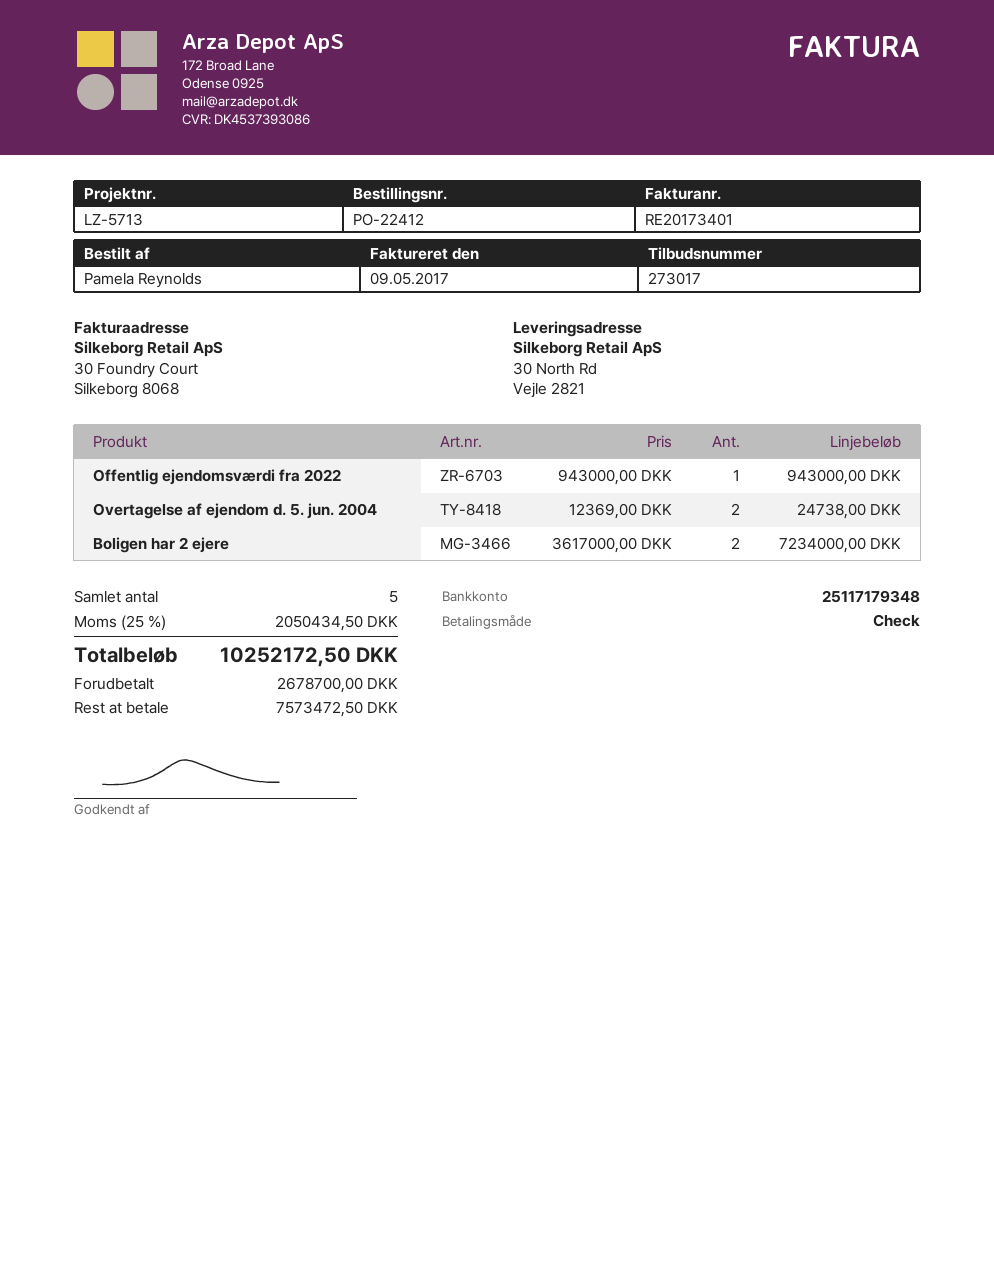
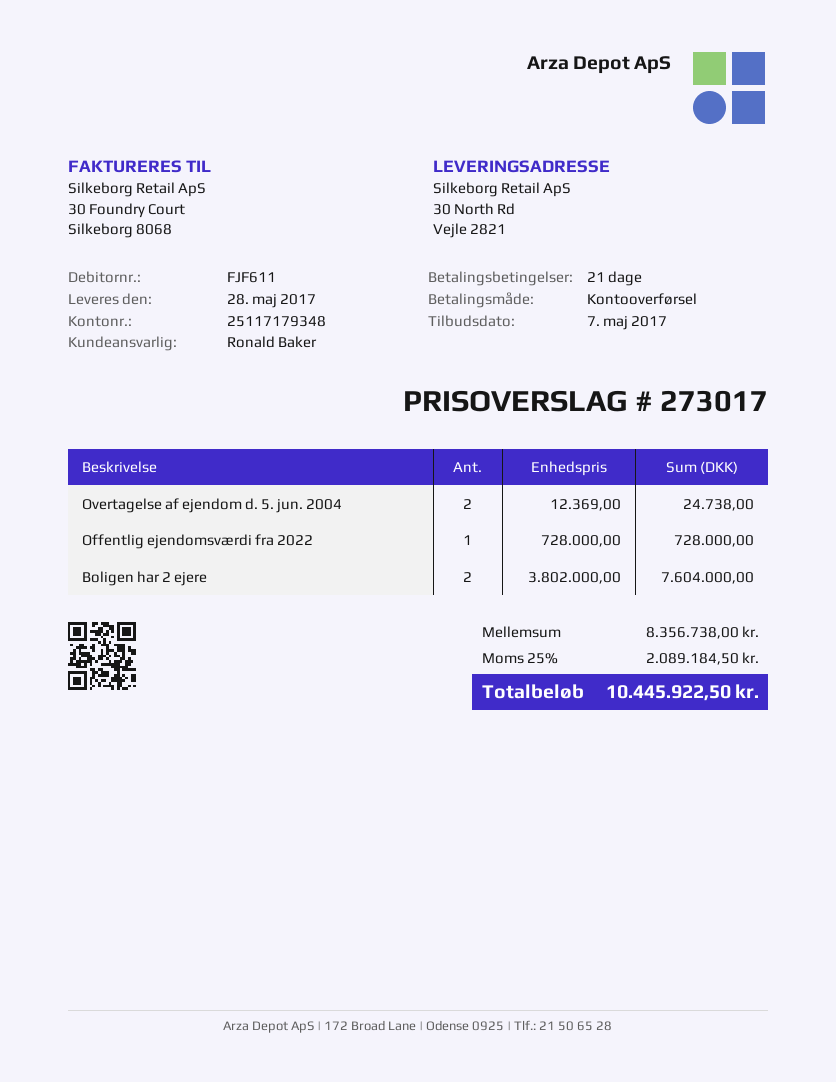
payment method: cheque -> bank transfer
Offentlig ejendomsværdi fra 2022: 1 x 943000.00 = 943000.00 -> 1 x 728000.00 = 728000.00
Boligen har 2 ejere: 2 x 3617000.00 = 7234000.00 -> 2 x 3802000.00 = 7604000.00
tax: 25% = 2050434.50 -> 25% = 2089184.50
total: 10252172.50 -> 10445922.50

